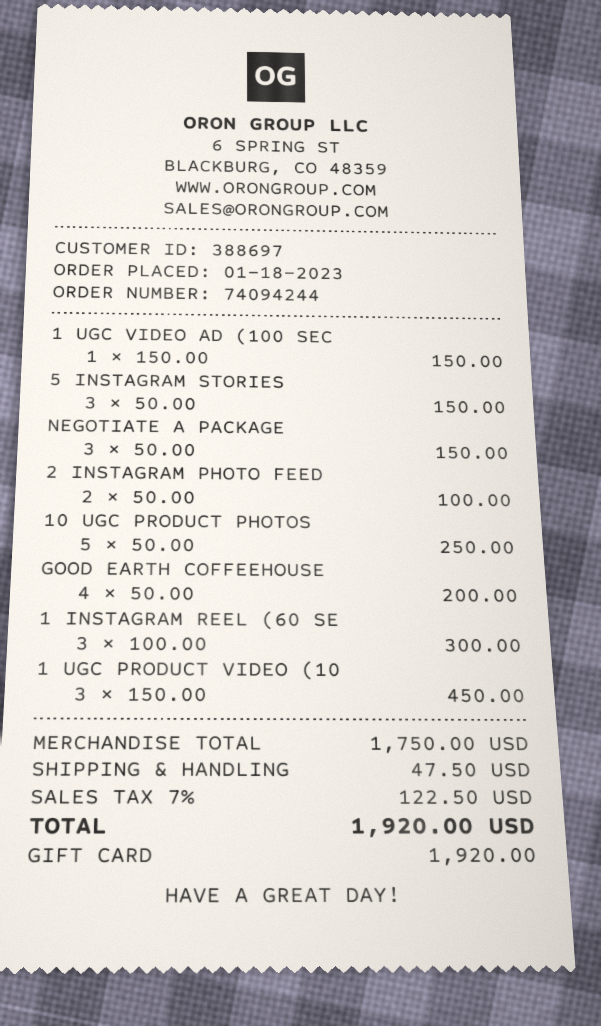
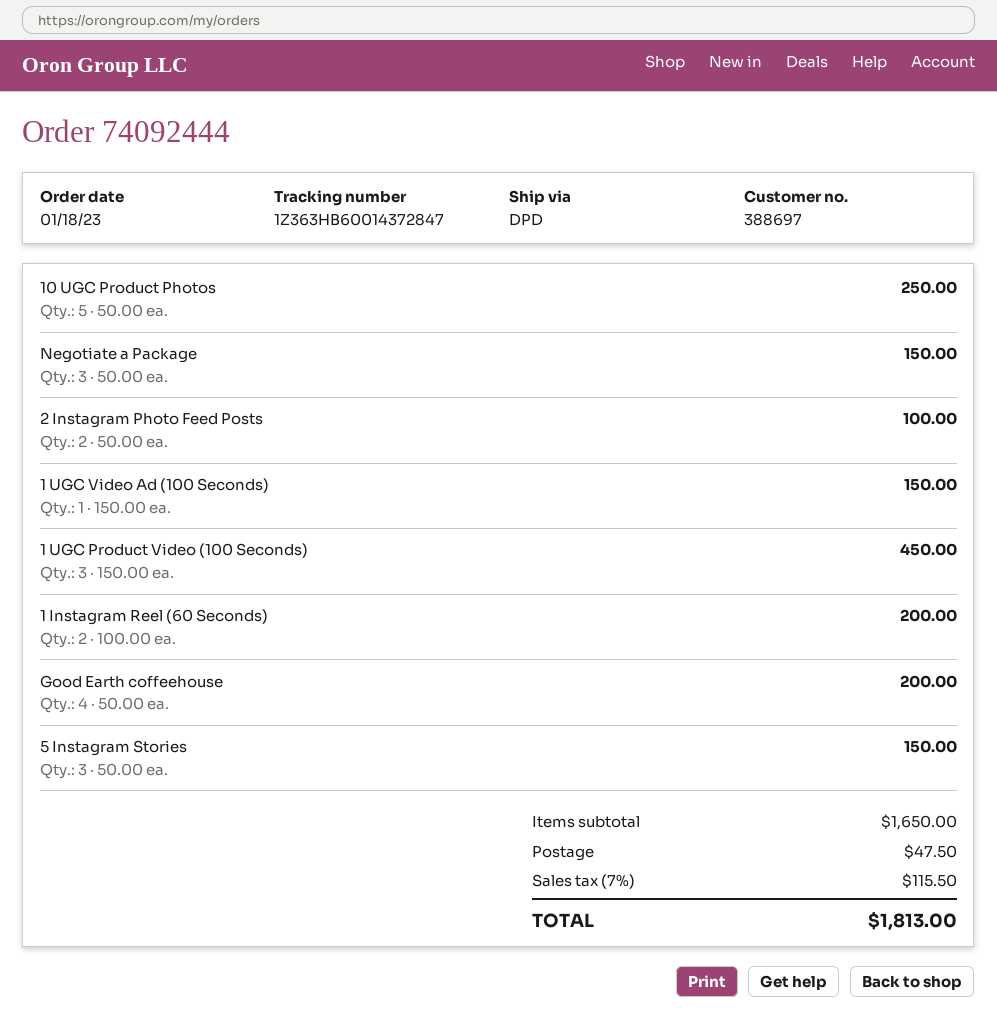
order number: 74094244 -> 74092444
1 INSTAGRAM REEL (60 SE: 3 x 100.00 = 300.00 -> 2 x 100.00 = 200.00
subtotal: 1750.00 -> 1650.00
tax: 7% = 122.50 -> 7% = 115.50
total: 1920.00 -> 1813.00

